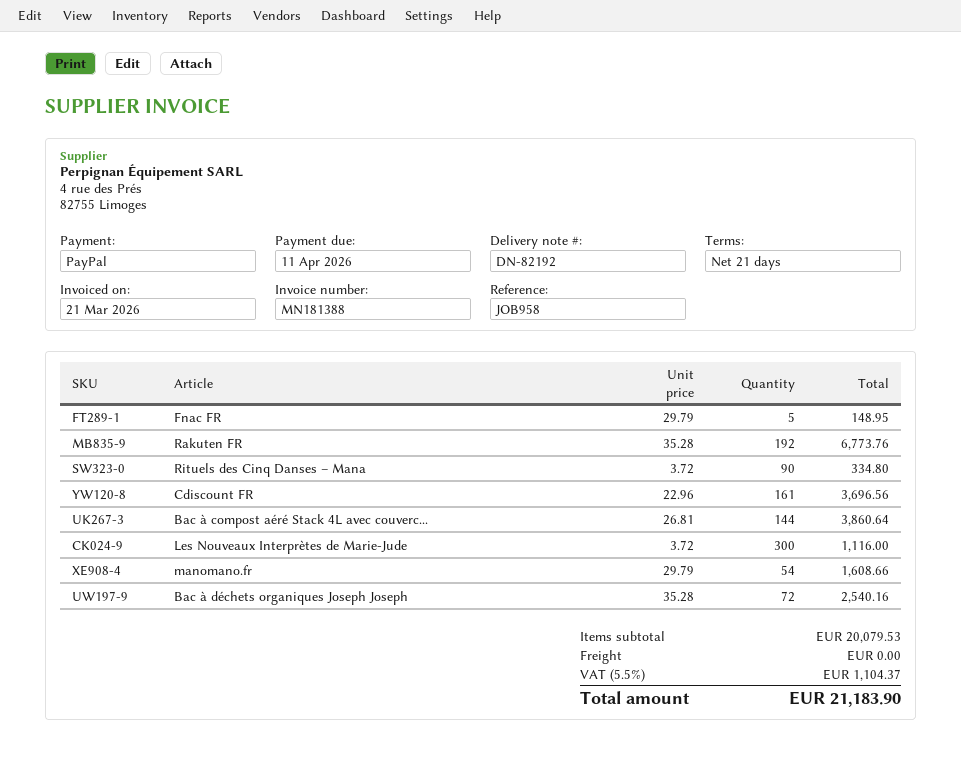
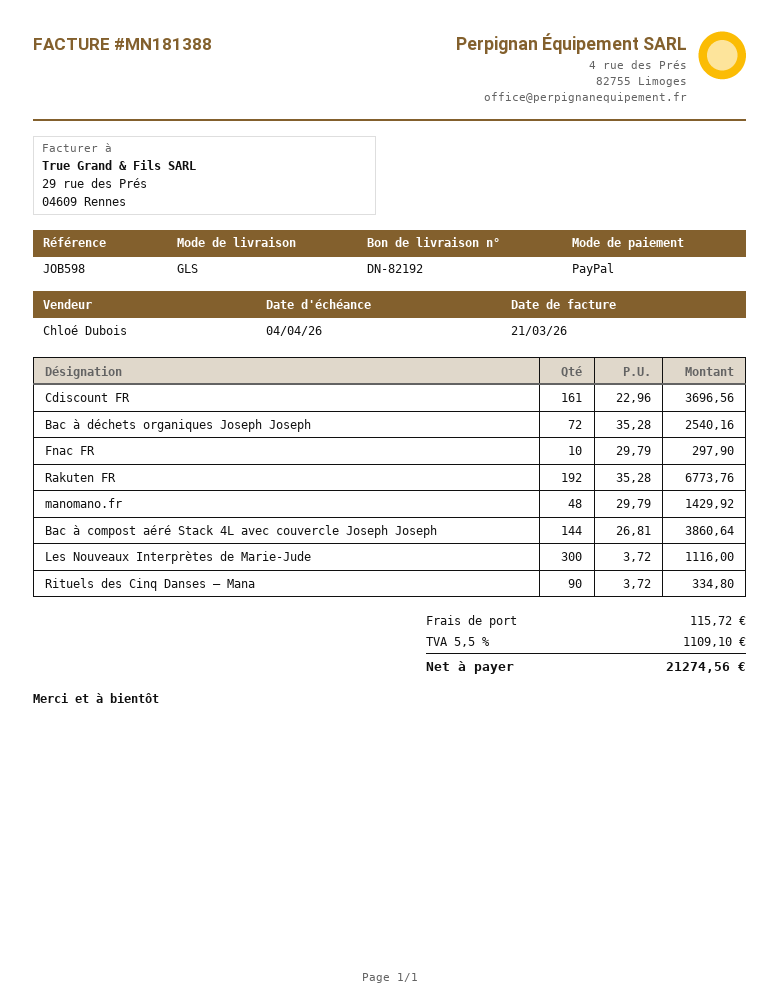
due date: 2026-04-11 -> 2026-04-04
reference: JOB958 -> JOB598
Fnac FR: 5 x 29.79 = 148.95 -> 10 x 29.79 = 297.90
manomano.fr: 54 x 29.79 = 1608.66 -> 48 x 29.79 = 1429.92
shipping: 0.00 -> 115.72
tax: 5.5% = 1104.37 -> 5.5% = 1109.10
total: 21183.90 -> 21274.56

